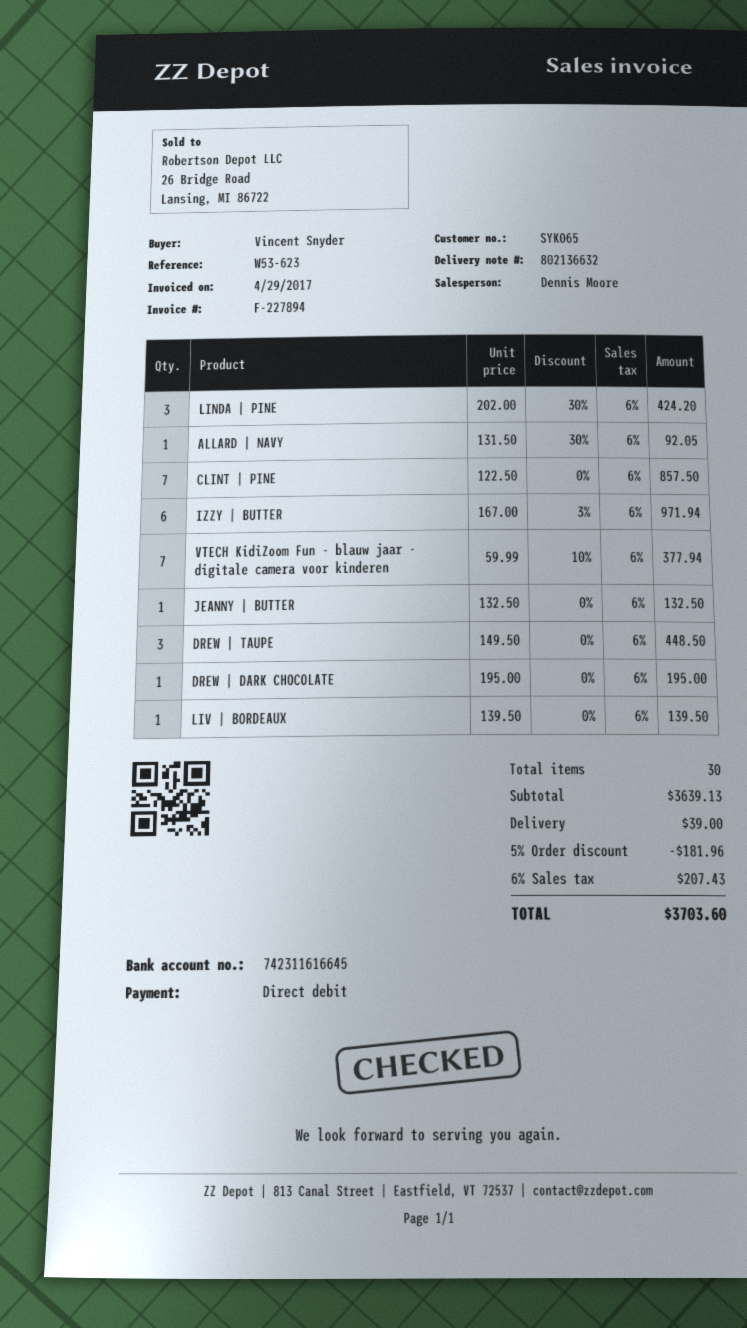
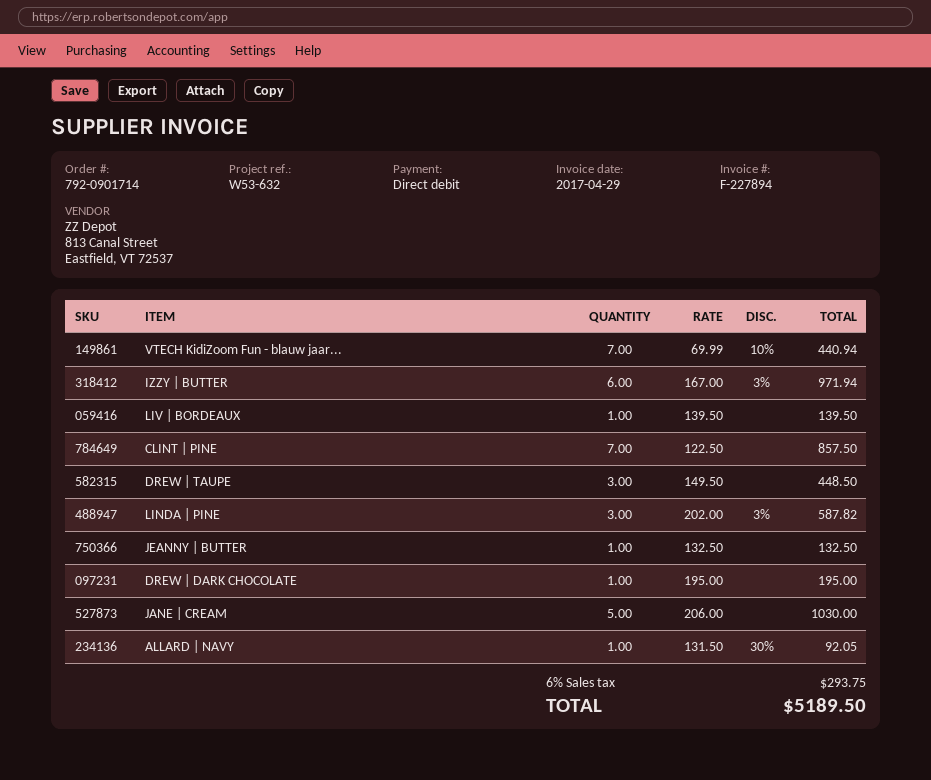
reference: W53-623 -> W53-632
LINDA | PINE: 3 x 202.00 - 30% = 424.20 -> 3 x 202.00 - 3% = 587.82
VTECH KidiZoom Fun - blauw jaar - digitale camera voor kinderen: 7 x 59.99 - 10% = 377.94 -> 7 x 69.99 - 10% = 440.94
JANE | CREAM: none -> 5 x 206.00 = 1030.00
discount: 5% = 181.96 -> none
shipping: 39.00 -> none
tax: 6% = 207.43 -> 6% = 293.75
total: 3703.60 -> 5189.50

